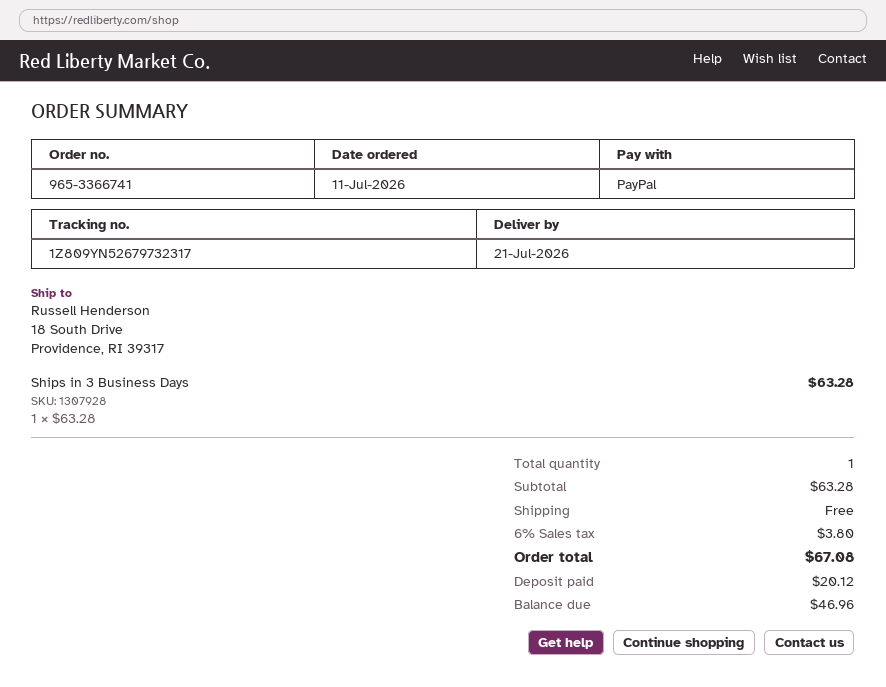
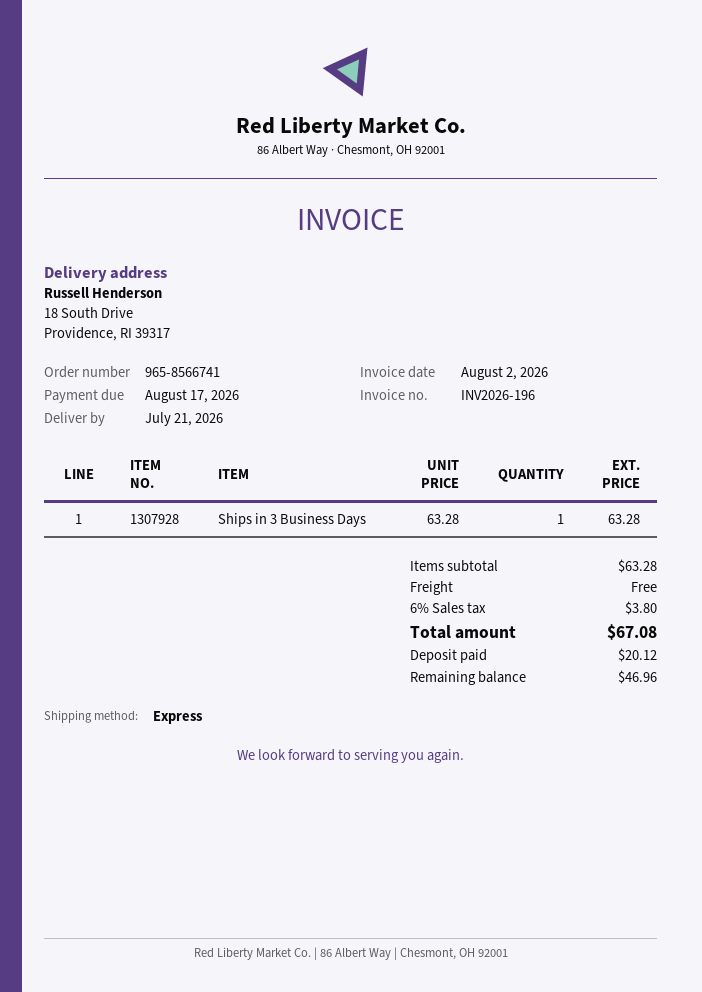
order number: 965-3366741 -> 965-8566741

